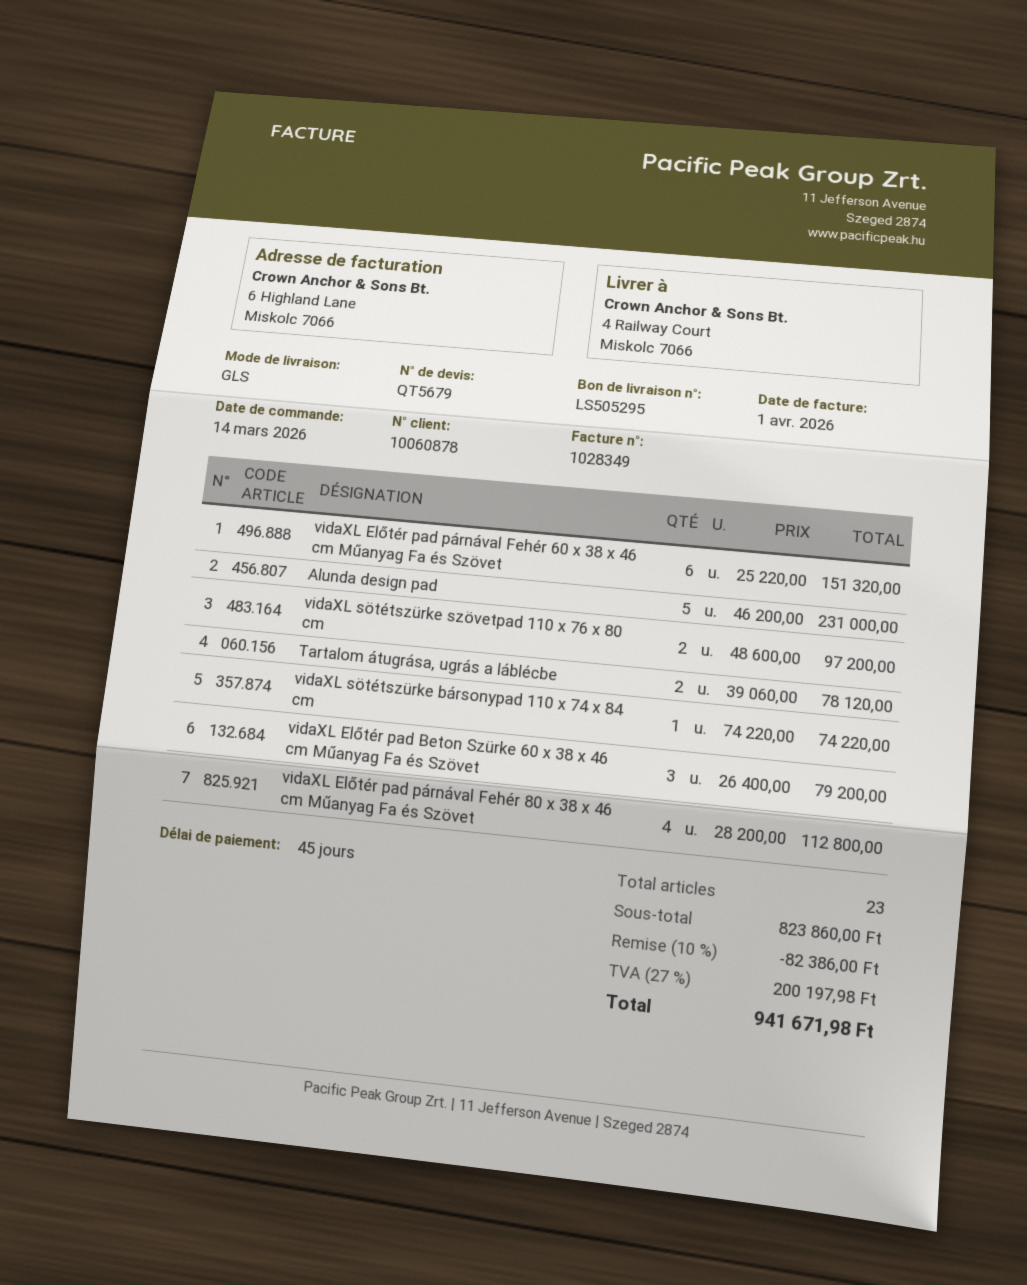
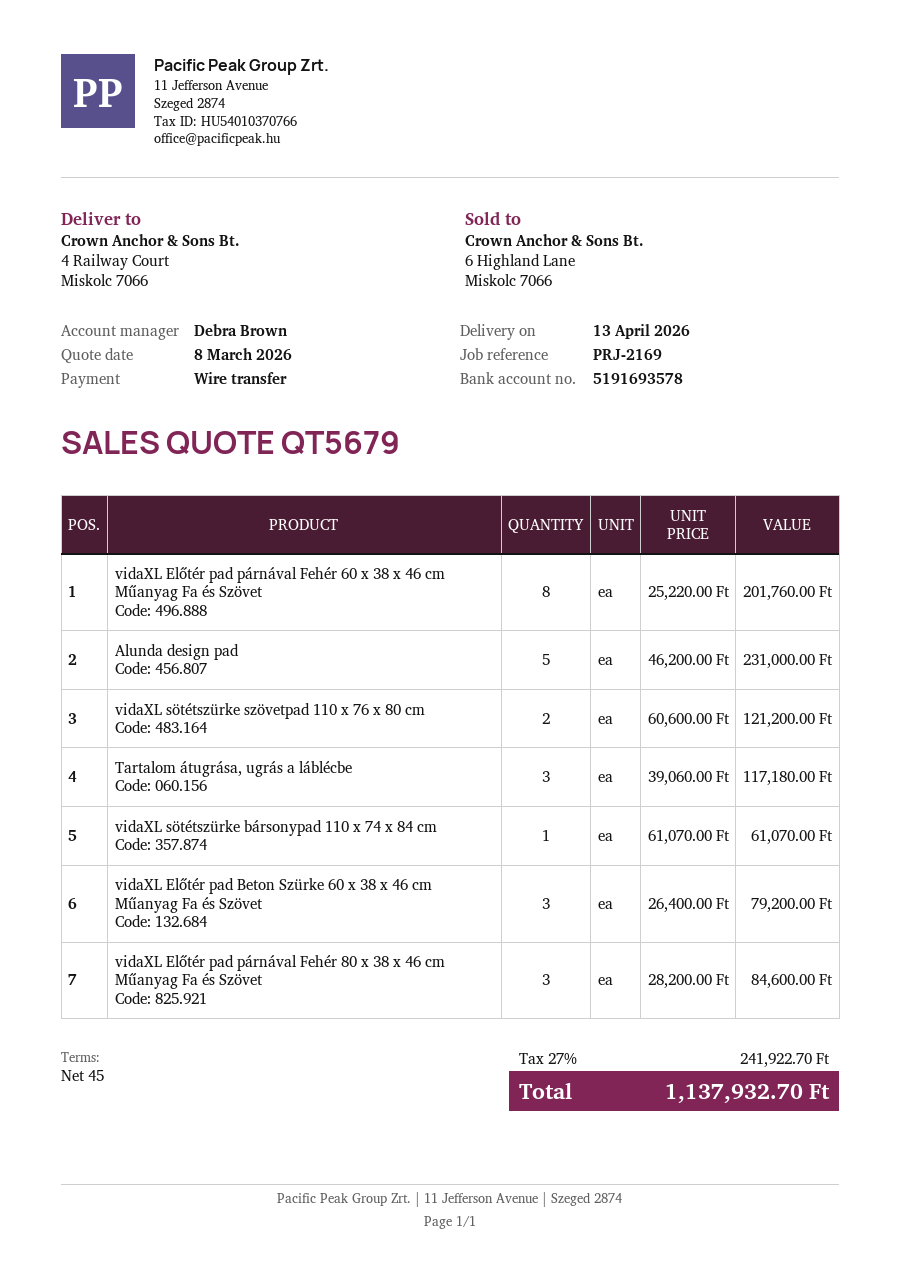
vidaXL Előtér pad párnával Fehér 60 x 38 x 46 cm Műanyag Fa és Szövet: 6 x 25220.00 = 151320.00 -> 8 x 25220.00 = 201760.00
vidaXL sötétszürke szövetpad 110 x 76 x 80 cm: 2 x 48600.00 = 97200.00 -> 2 x 60600.00 = 121200.00
Tartalom átugrása, ugrás a láblécbe: 2 x 39060.00 = 78120.00 -> 3 x 39060.00 = 117180.00
vidaXL sötétszürke bársonypad 110 x 74 x 84 cm: 1 x 74220.00 = 74220.00 -> 1 x 61070.00 = 61070.00
vidaXL Előtér pad párnával Fehér 80 x 38 x 46 cm Műanyag Fa és Szövet: 4 x 28200.00 = 112800.00 -> 3 x 28200.00 = 84600.00
discount: 10% = 82386.00 -> none
tax: 27% = 200197.98 -> 27% = 241922.70
total: 941671.98 -> 1137932.70

